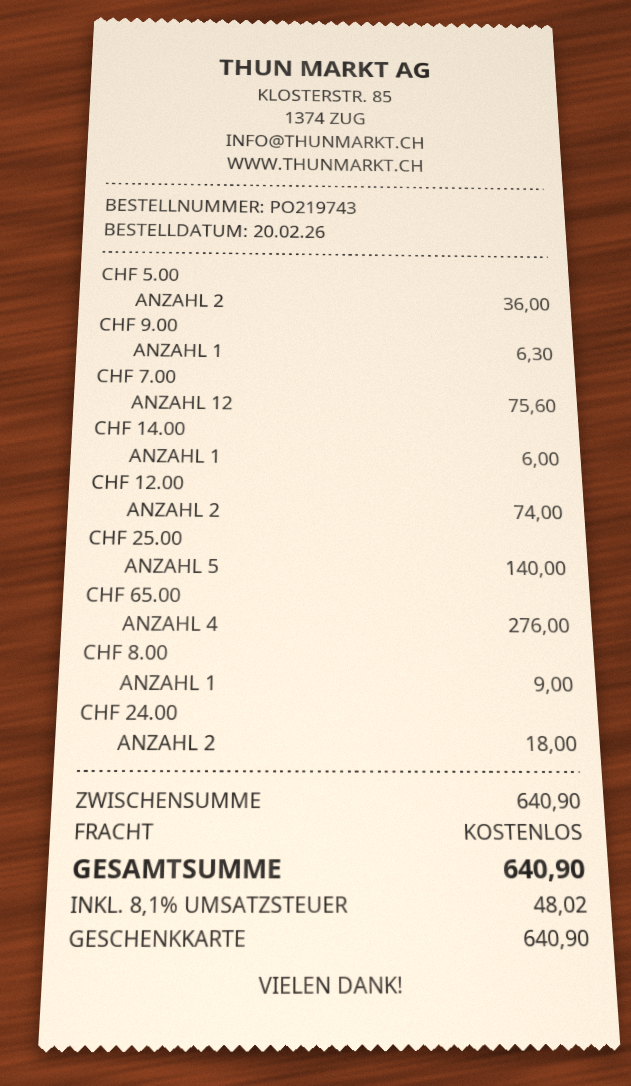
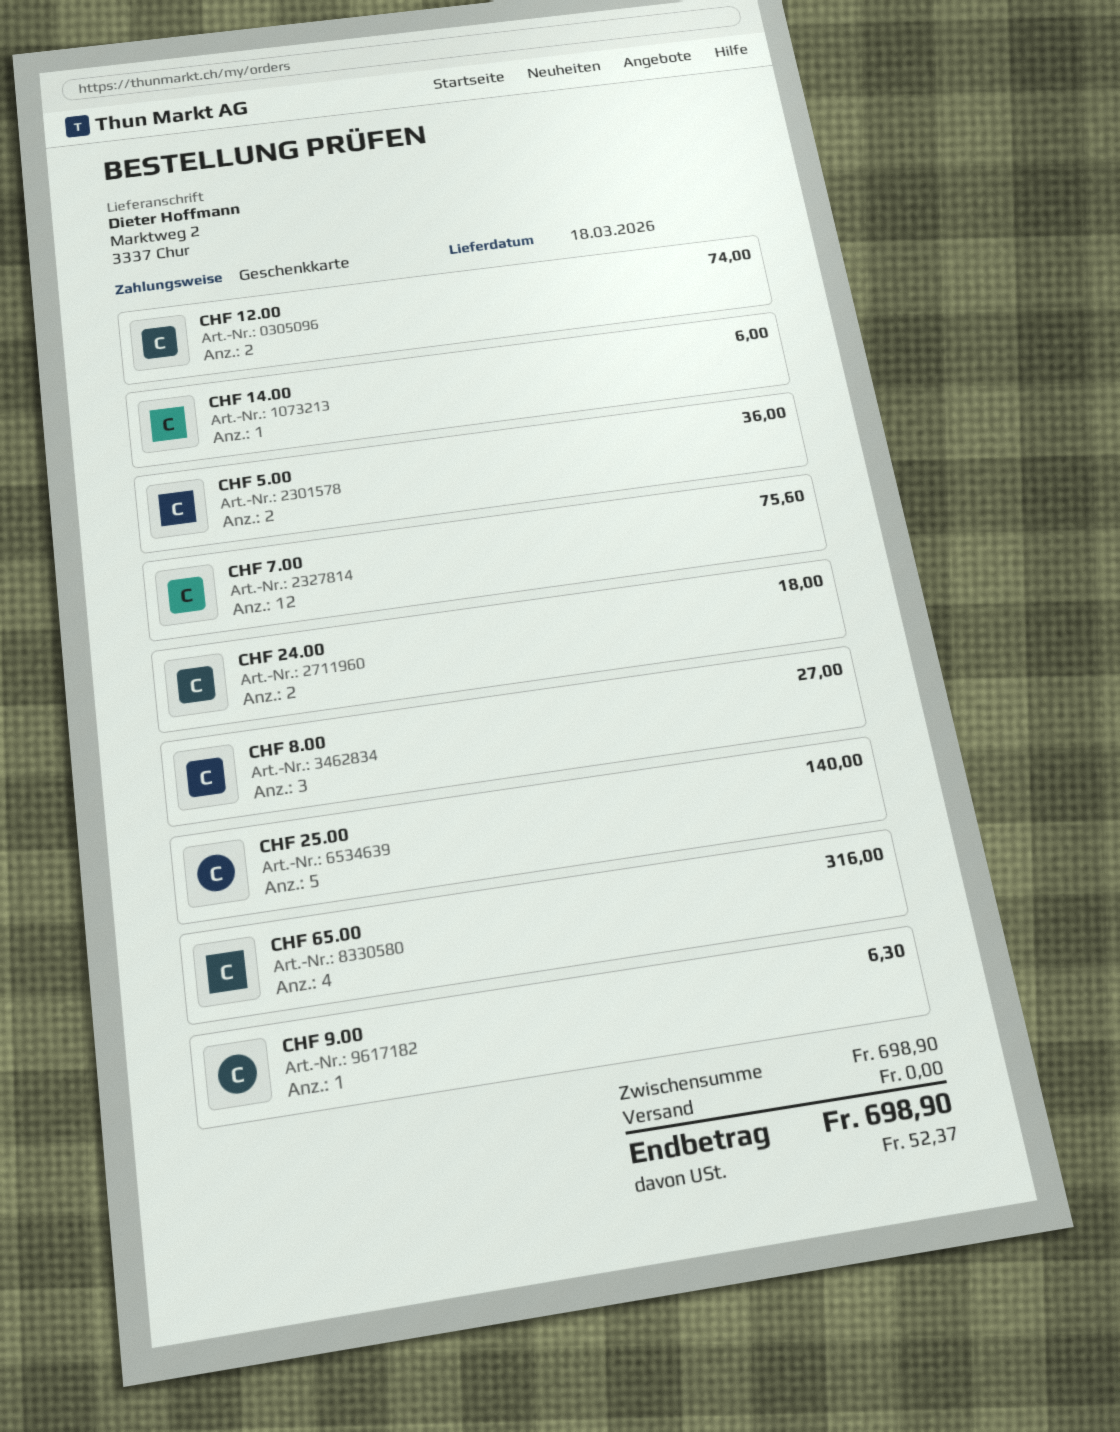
CHF 65.00: 4 for 276.00 -> 4 for 316.00
CHF 8.00: 1 for 9.00 -> 3 for 27.00
subtotal: 640.90 -> 698.90
tax: 48.02 -> 52.37
total: 640.90 -> 698.90

